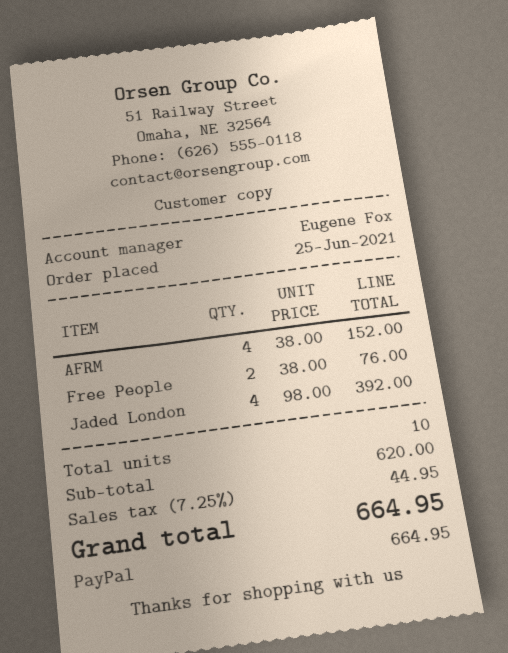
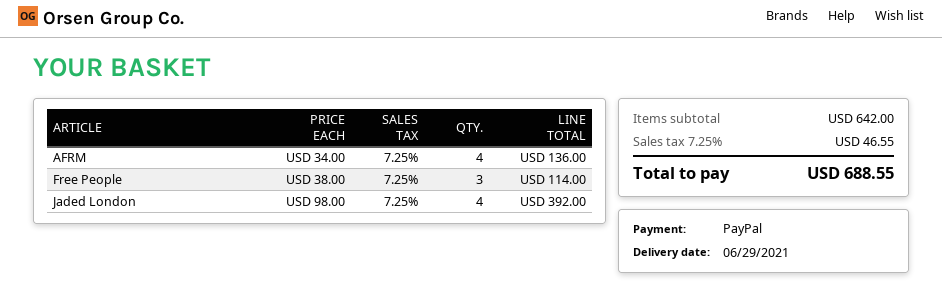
AFRM: 4 x 38.00 = 152.00 -> 4 x 34.00 = 136.00
Free People: 2 x 38.00 = 76.00 -> 3 x 38.00 = 114.00
subtotal: 620.00 -> 642.00
tax: 7.25% = 44.95 -> 7.25% = 46.55
total: 664.95 -> 688.55

